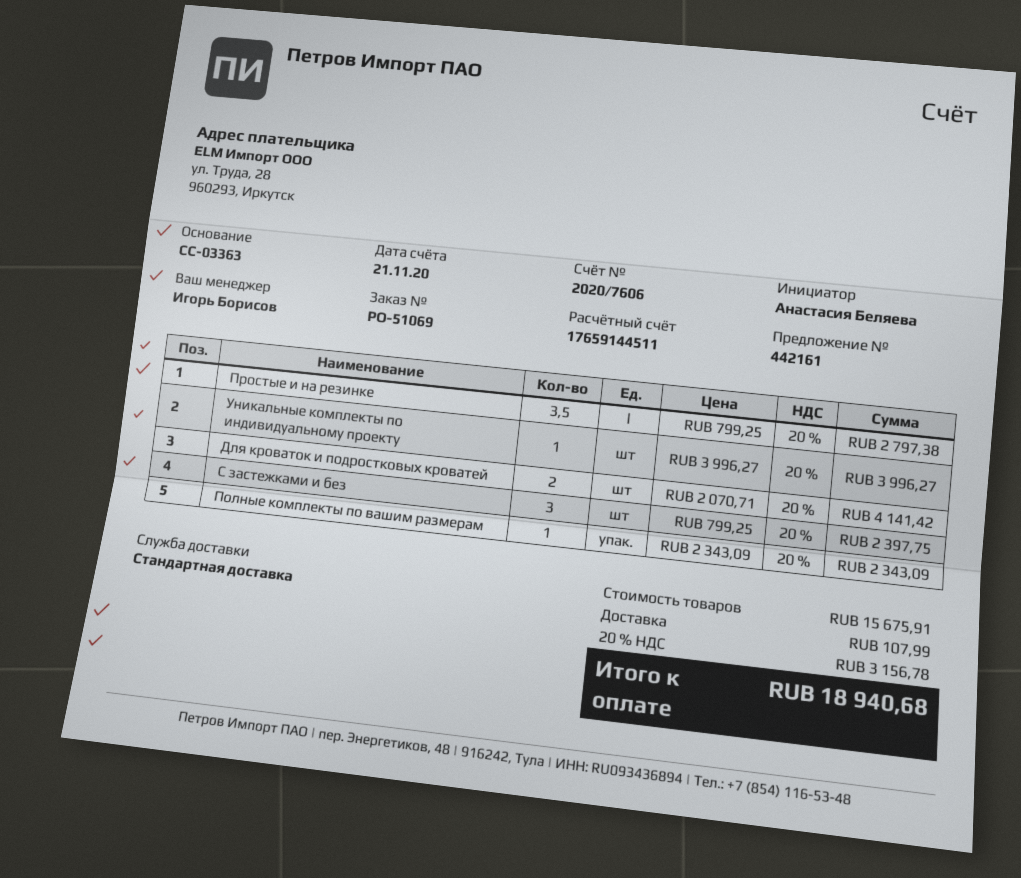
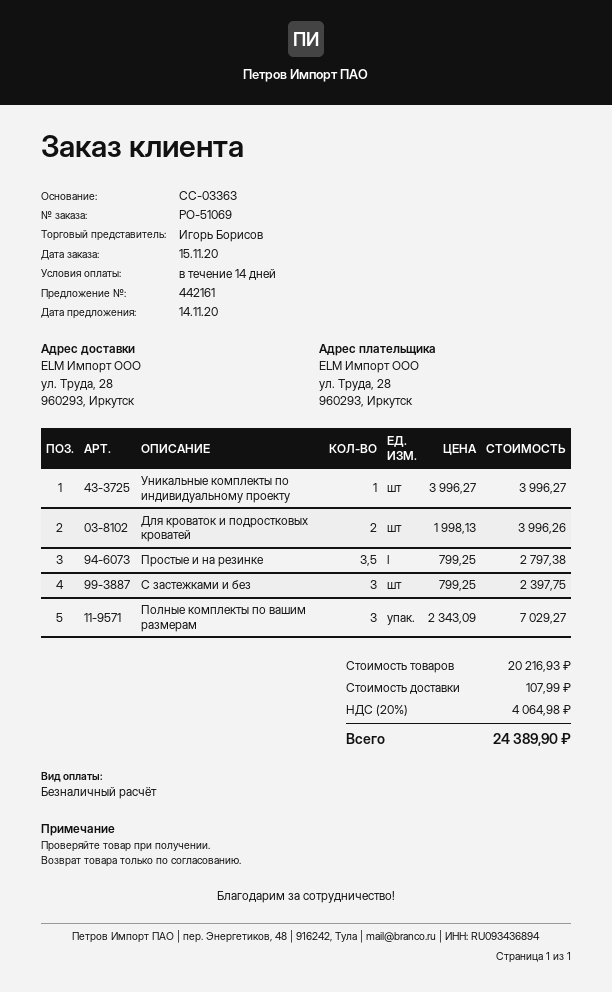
Для кроваток и подростковых кроватей: 2 x 2070.71 = 4141.42 -> 2 x 1998.13 = 3996.26
Полные комплекты по вашим размерам: 1 x 2343.09 = 2343.09 -> 3 x 2343.09 = 7029.27
subtotal: 15675.91 -> 20216.93
tax: 20% = 3156.78 -> 20% = 4064.98
total: 18940.68 -> 24389.90

